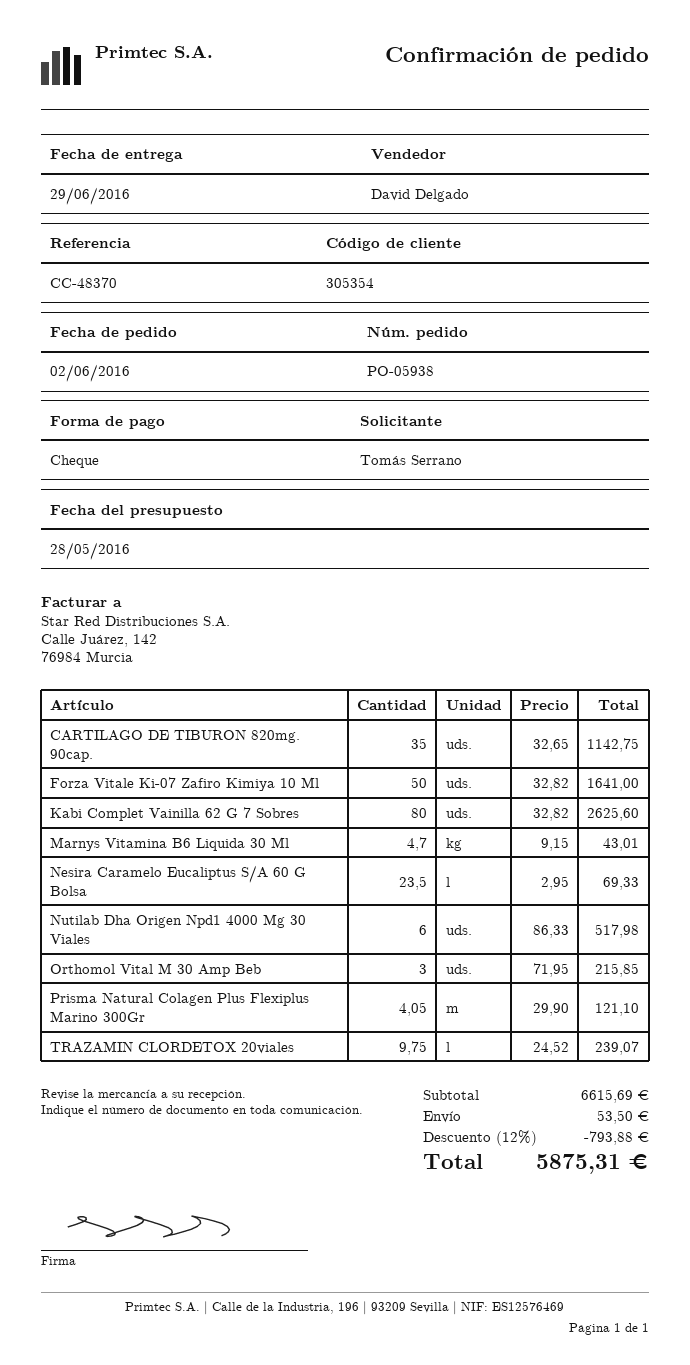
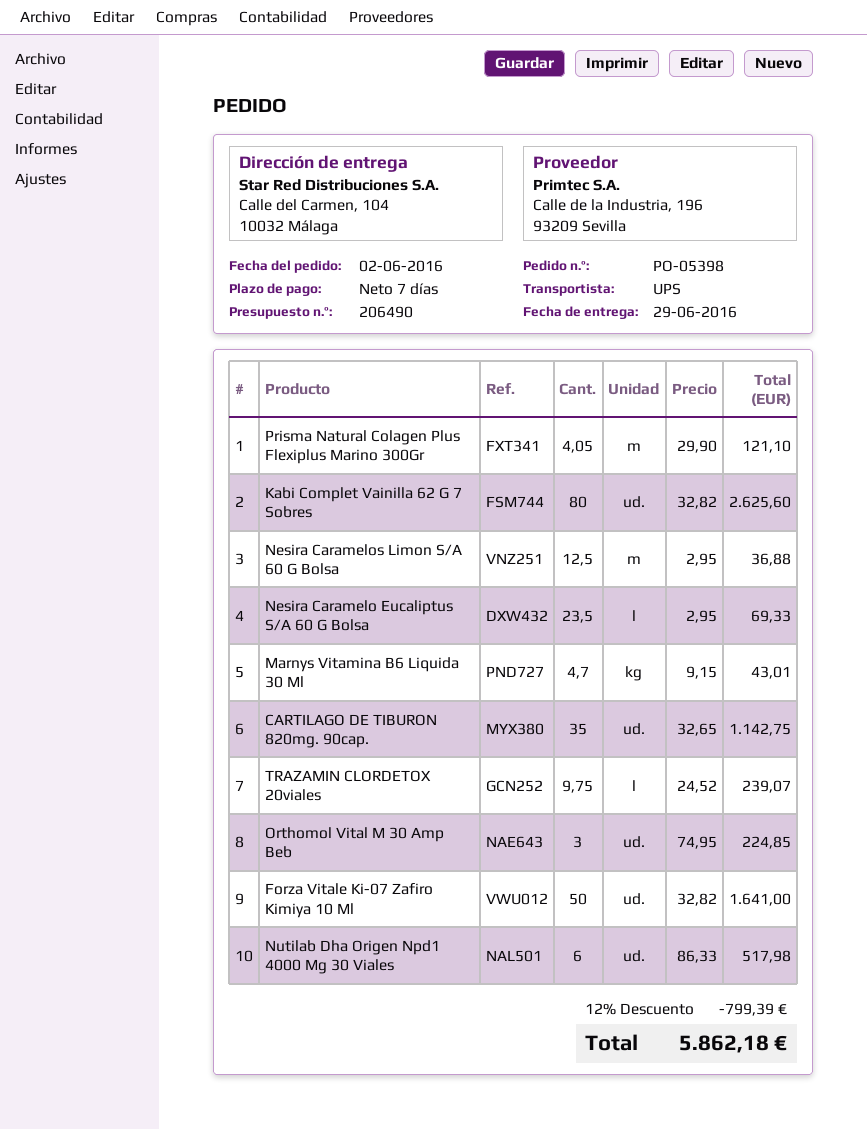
order number: PO-05938 -> PO-05398
Orthomol Vital M 30 Amp Beb: 3 x 71.95 = 215.85 -> 3 x 74.95 = 224.85
Nesira Caramelos Limon S/A 60 G Bolsa: none -> 12.5 x 2.95 = 36.88
discount: 12% = 793.88 -> 12% = 799.39
shipping: 53.50 -> none
total: 5875.31 -> 5862.18

